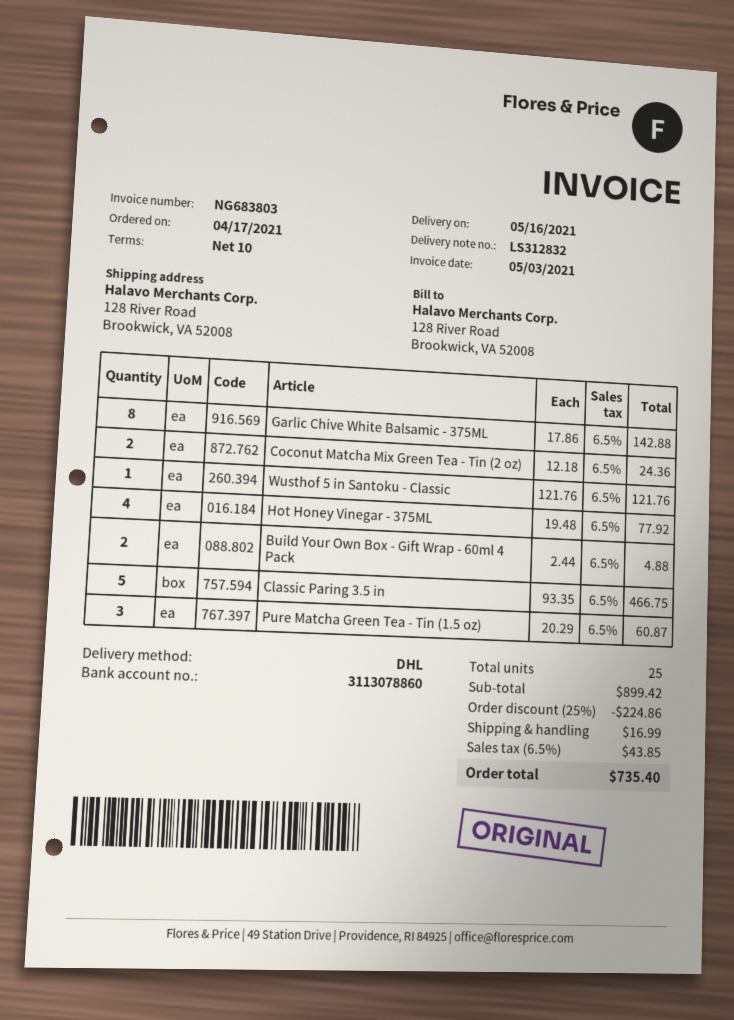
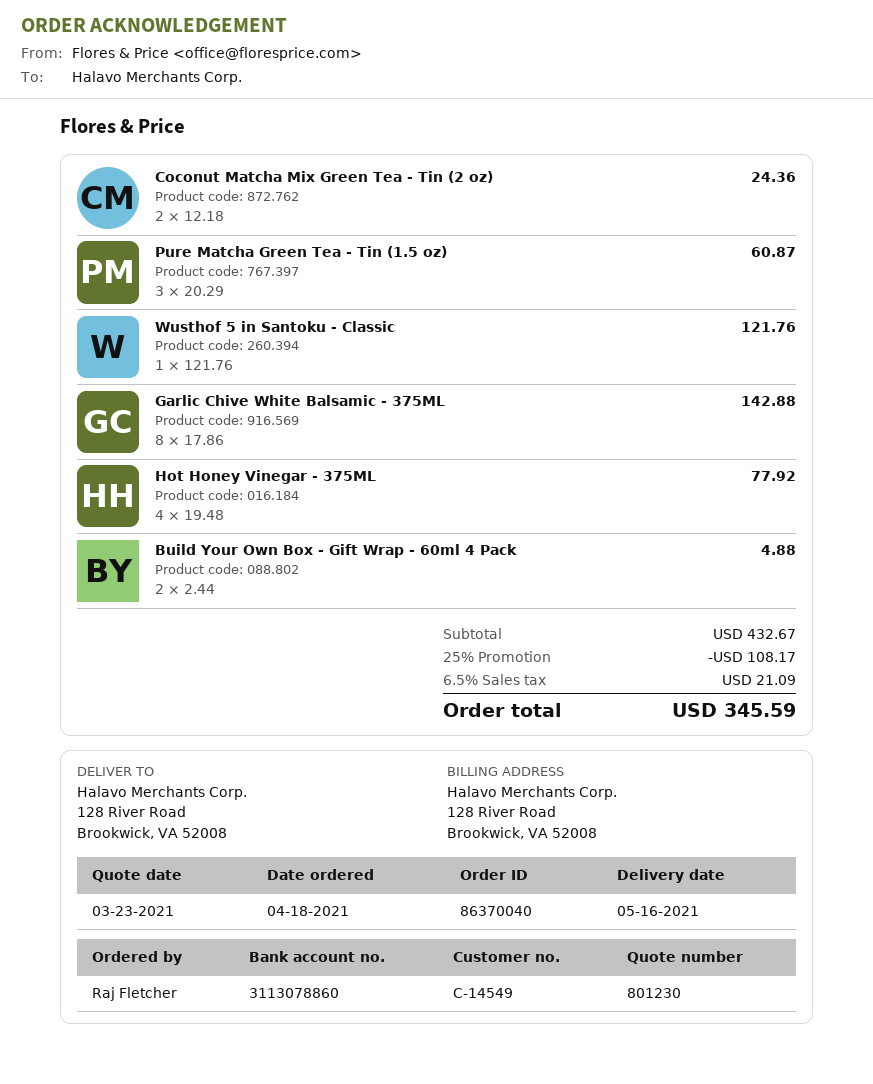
order date: 2021-04-17 -> 2021-04-18
Classic Paring 3.5 in: 5 x 93.35 = 466.75 -> none
subtotal: 899.42 -> 432.67
discount: 25% = 224.86 -> 25% = 108.17
shipping: 16.99 -> none
tax: 6.5% = 43.85 -> 6.5% = 21.09
total: 735.40 -> 345.59

